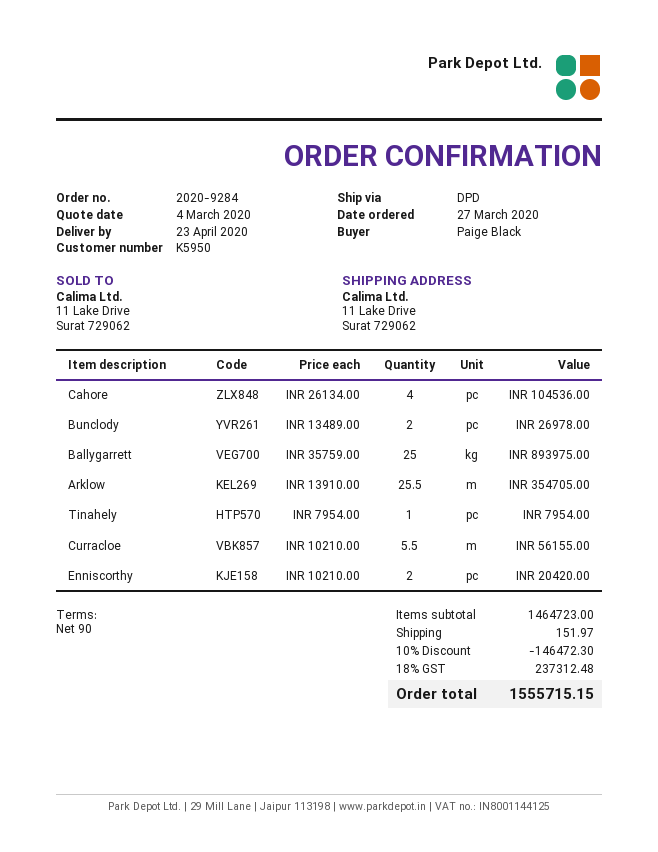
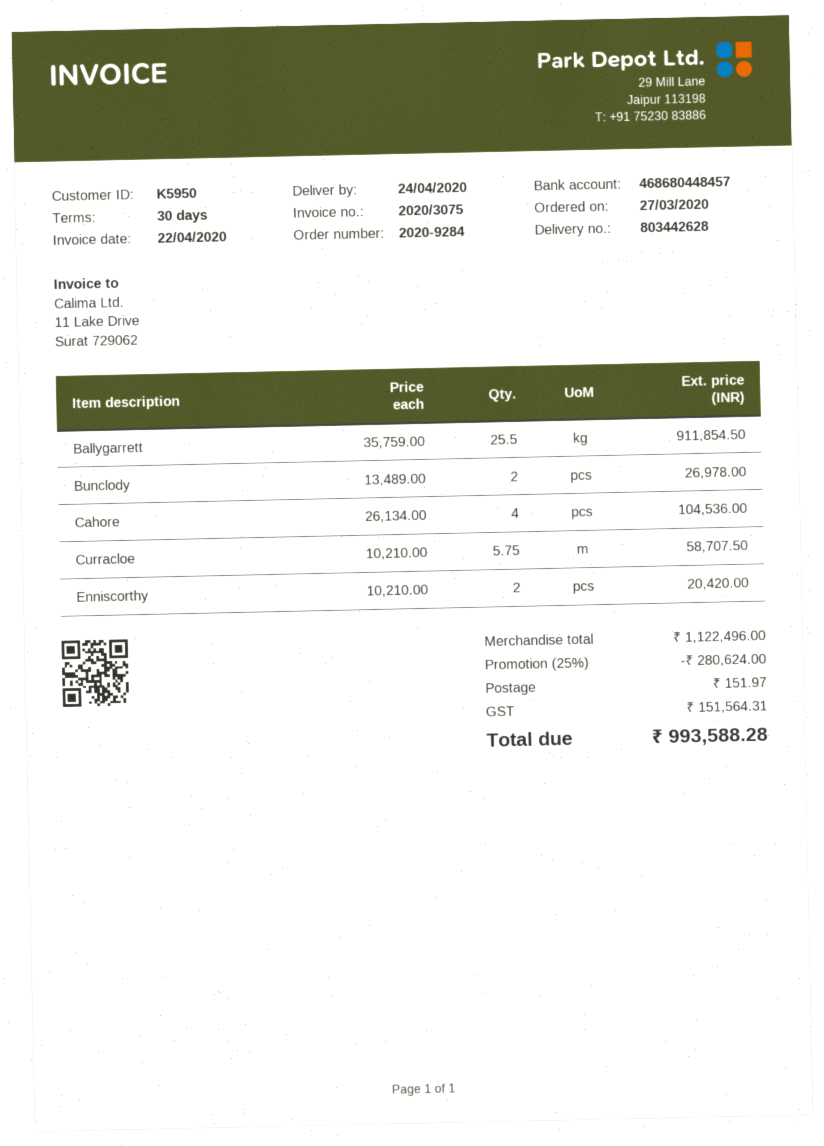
delivery date: 2020-04-23 -> 2020-04-24
payment terms: 90 days -> 30 days
Ballygarrett: 25 x 35759.00 = 893975.00 -> 25.5 x 35759.00 = 911854.50
Arklow: 25.5 x 13910.00 = 354705.00 -> none
Tinahely: 1 x 7954.00 = 7954.00 -> none
Curracloe: 5.5 x 10210.00 = 56155.00 -> 5.75 x 10210.00 = 58707.50
subtotal: 1464723.00 -> 1122496.00
discount: 10% = 146472.30 -> 25% = 280624.00
tax: 237312.48 -> 151564.31
total: 1555715.15 -> 993588.28

